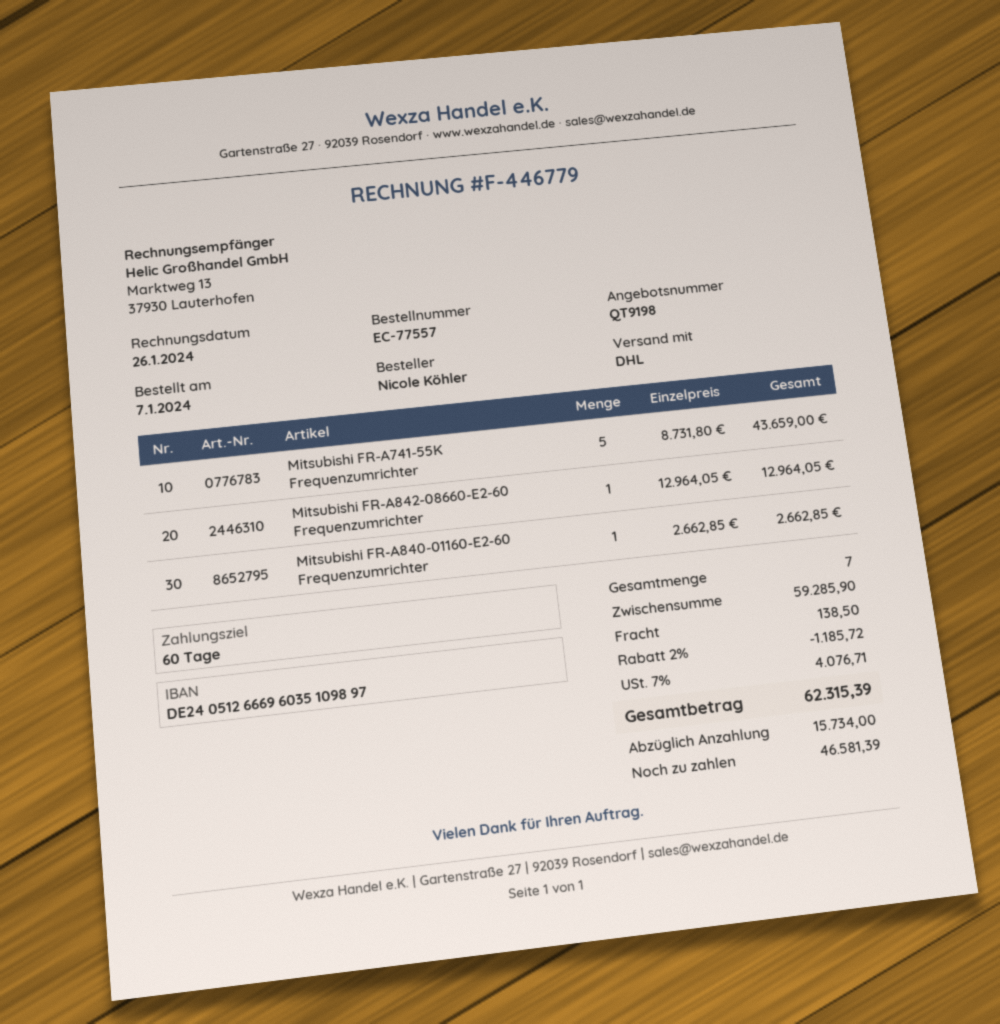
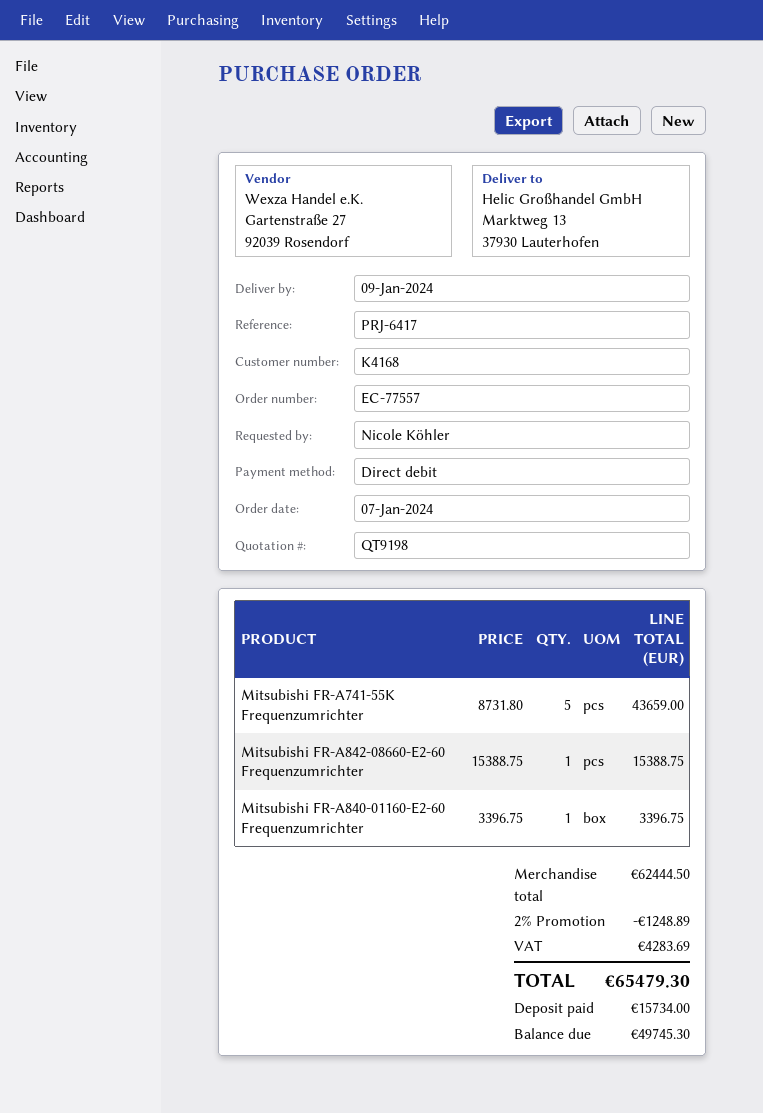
Mitsubishi FR-A842-08660-E2-60 Frequenzumrichter: 1 x 12964.05 = 12964.05 -> 1 x 15388.75 = 15388.75
Mitsubishi FR-A840-01160-E2-60 Frequenzumrichter: 1 x 2662.85 = 2662.85 -> 1 x 3396.75 = 3396.75
subtotal: 59285.90 -> 62444.50
discount: 2% = 1185.72 -> 2% = 1248.89
shipping: 138.50 -> none
tax: 4076.71 -> 4283.69
total: 62315.39 -> 65479.30
balance: 46581.39 -> 49745.30

